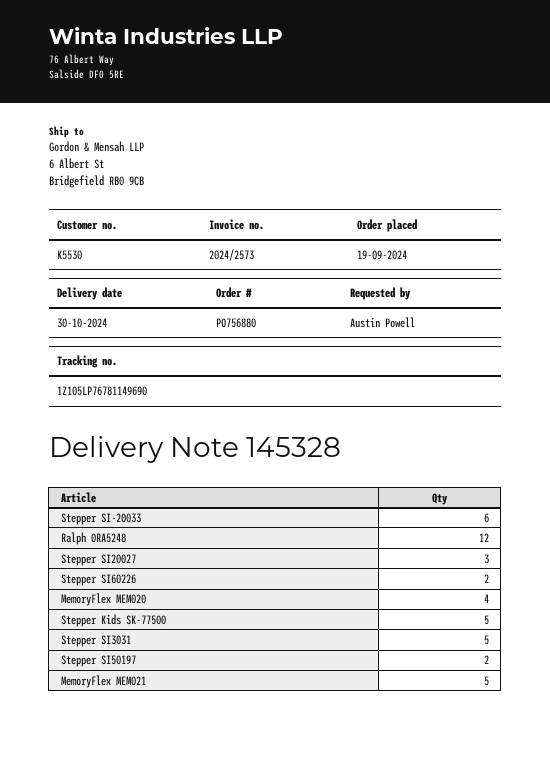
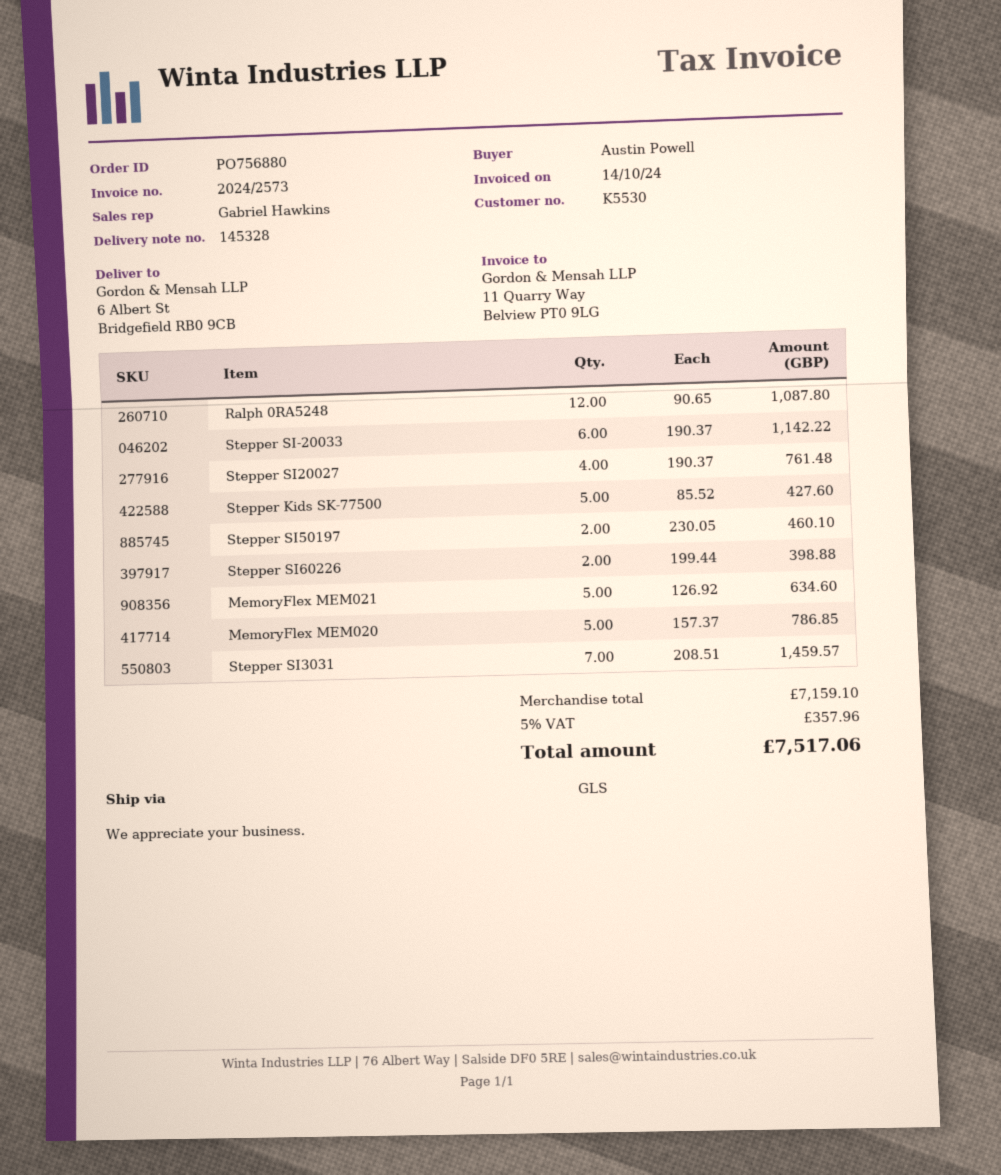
Stepper SI20027: 3 -> 4
MemoryFlex MEM020: 4 -> 5
Stepper SI3031: 5 -> 7

